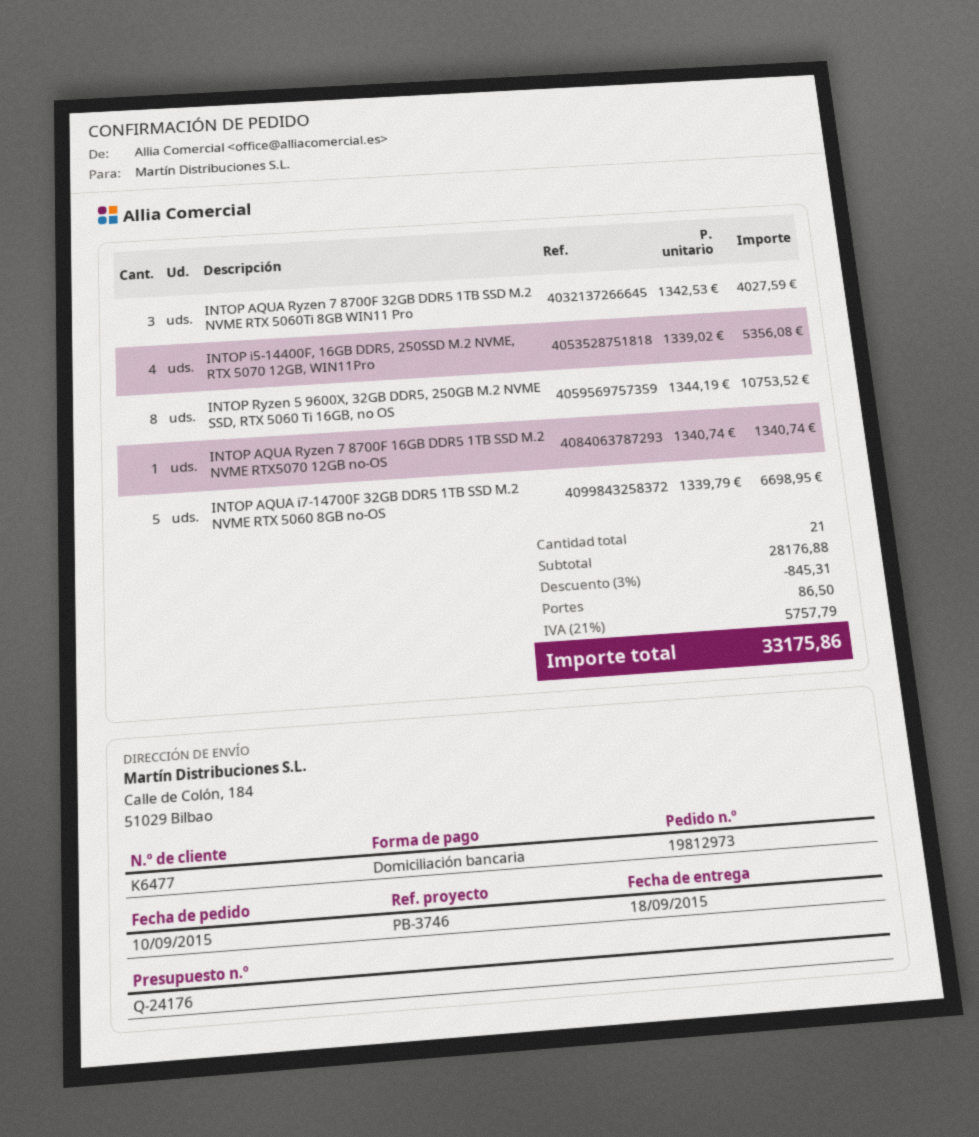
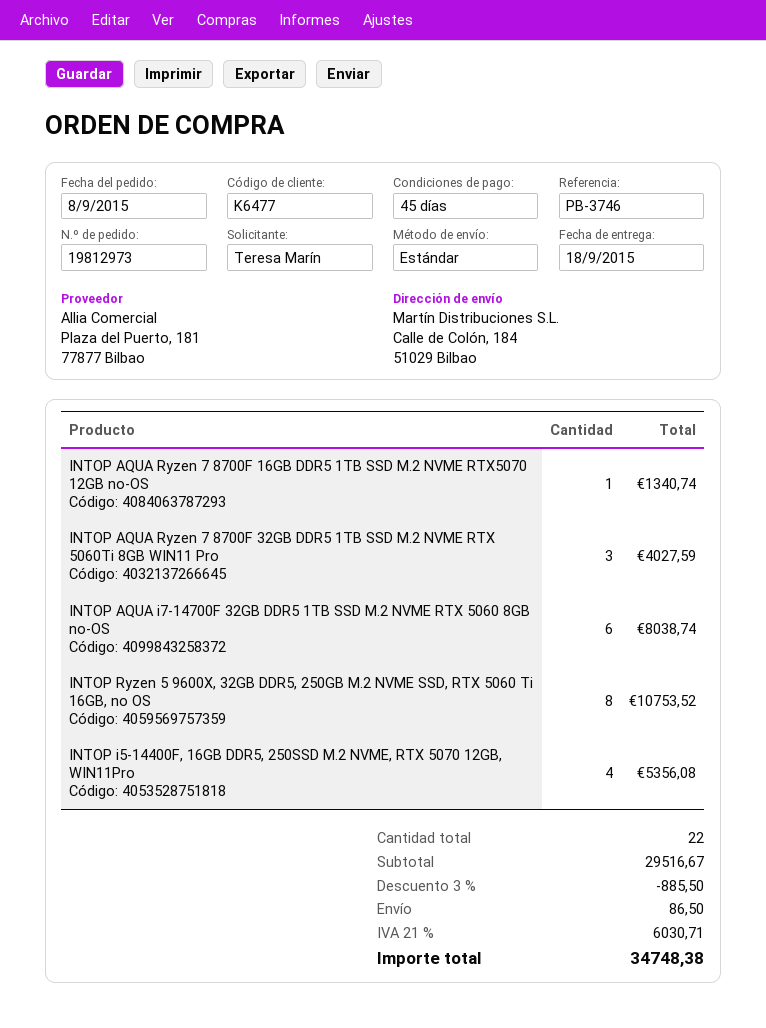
order date: 2015-09-10 -> 2015-09-08
INTOP AQUA i7-14700F 32GB DDR5 1TB SSD M.2 NVME RTX 5060 8GB no-OS: 5 for 6698.95 -> 6 for 8038.74
total quantity: 21 -> 22
subtotal: 28176.88 -> 29516.67
discount: 3% = 845.31 -> 3% = 885.50
tax: 21% = 5757.79 -> 21% = 6030.71
total: 33175.86 -> 34748.38

